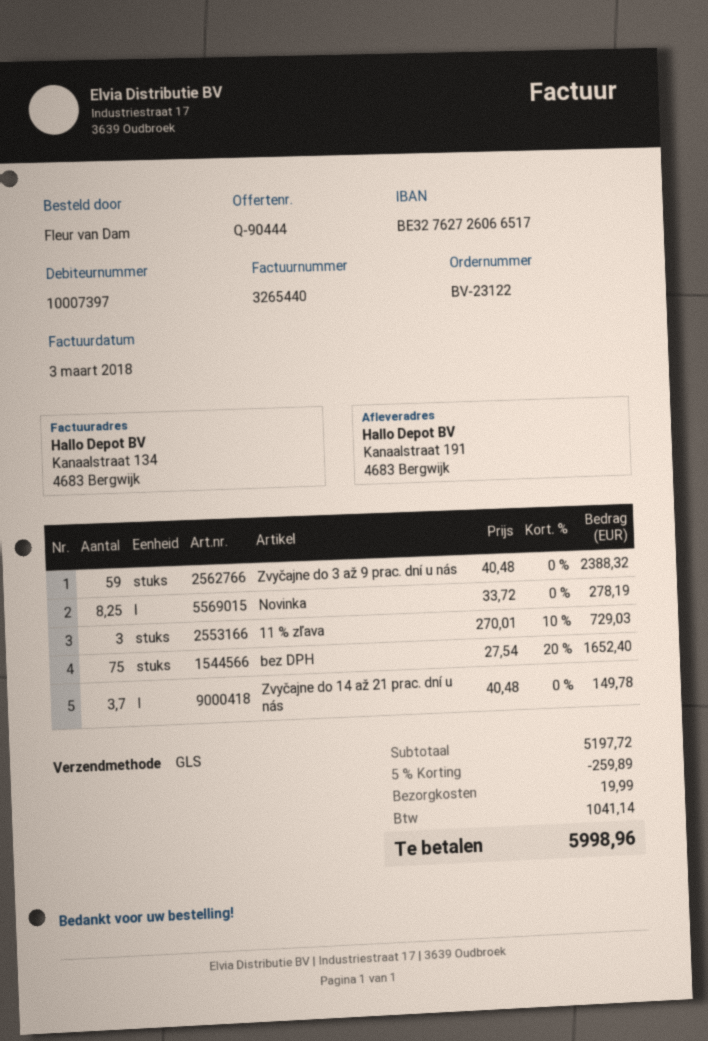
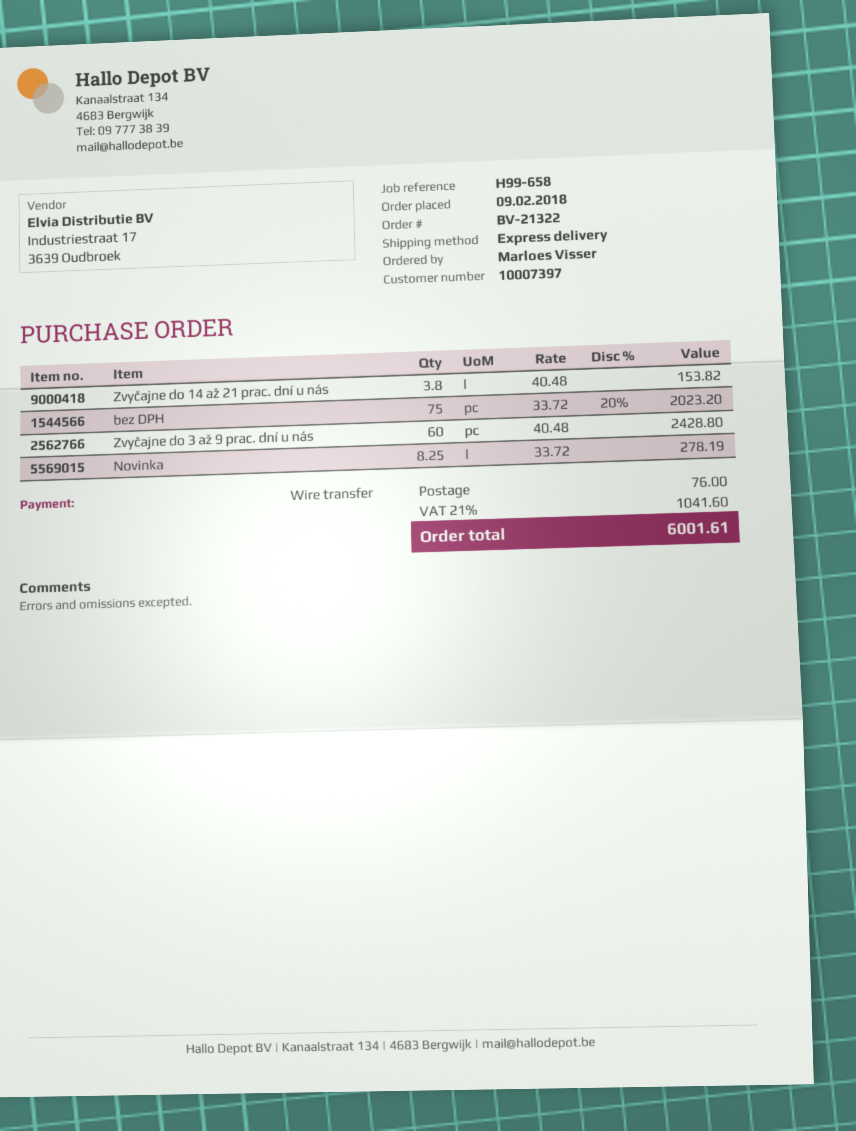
order number: BV-23122 -> BV-21322
ordered by: Fleur van Dam -> Marloes Visser
shipping method: GLS -> express
Zvyčajne do 3 až 9 prac. dní u nás: 59 x 40.48 = 2388.32 -> 60 x 40.48 = 2428.80
11 % zľava: 3 x 270.01 - 10% = 729.03 -> none
bez DPH: 75 x 27.54 - 20% = 1652.40 -> 75 x 33.72 - 20% = 2023.20
Zvyčajne do 14 až 21 prac. dní u nás: 3.7 x 40.48 = 149.78 -> 3.8 x 40.48 = 153.82
discount: 5% = 259.89 -> none
shipping: 19.99 -> 76.00
tax: 1041.14 -> 1041.60
total: 5998.96 -> 6001.61

